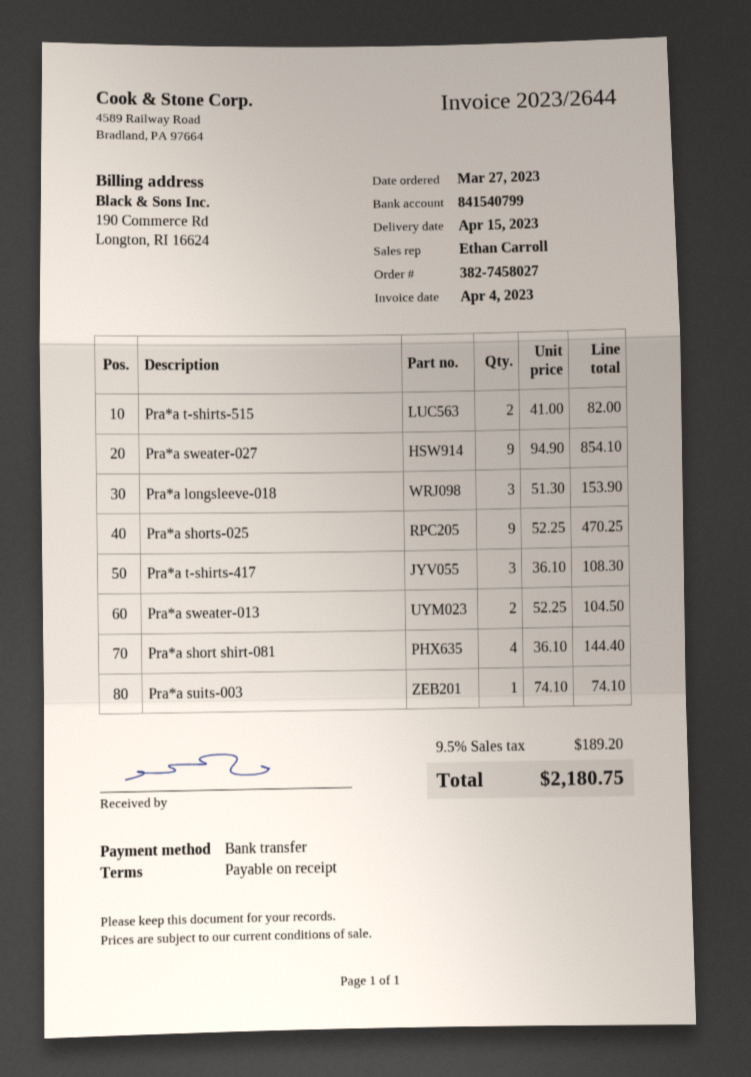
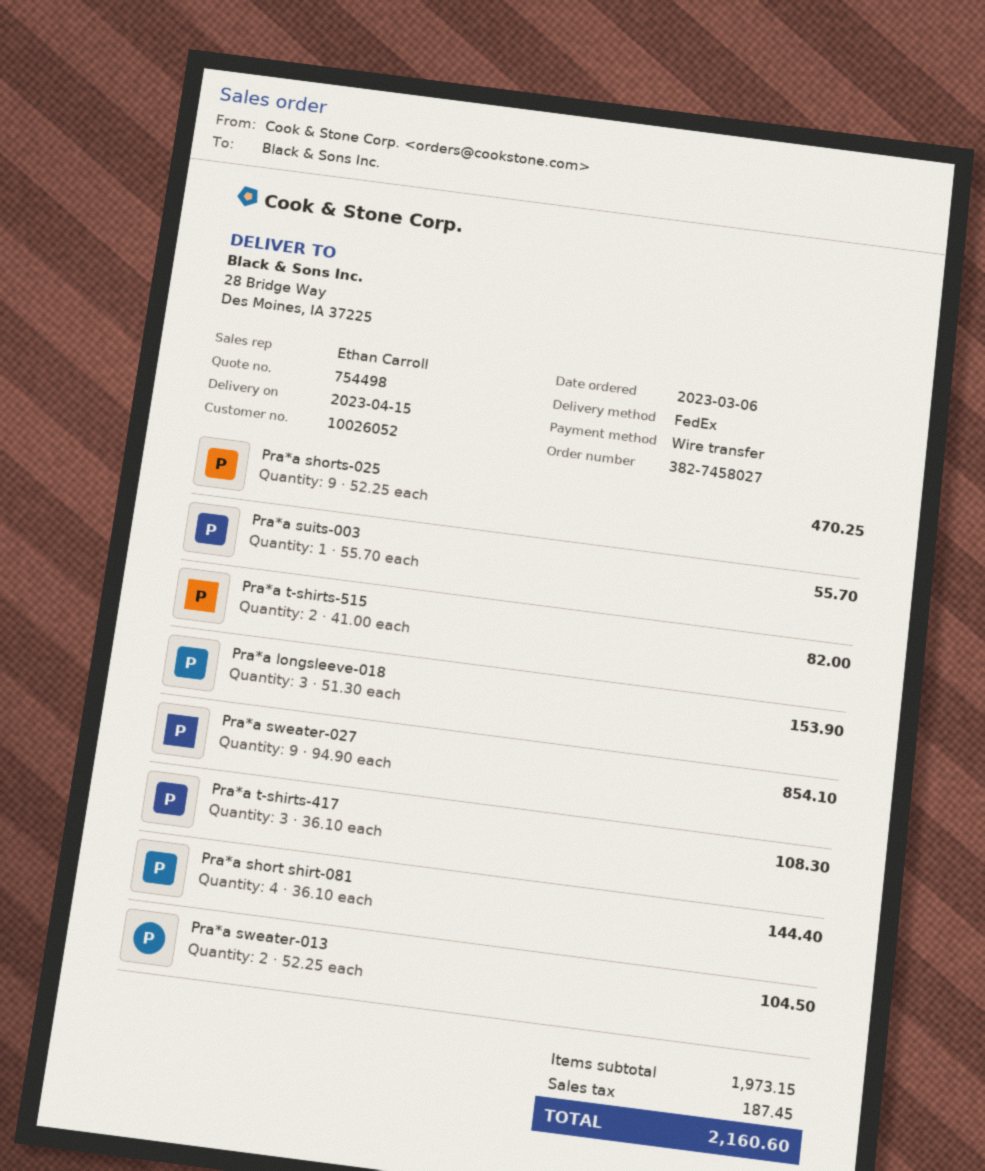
order date: 2023-03-27 -> 2023-03-06
Pra*a suits-003: 1 x 74.10 = 74.10 -> 1 x 55.70 = 55.70
tax: 189.20 -> 187.45
total: 2180.75 -> 2160.60

